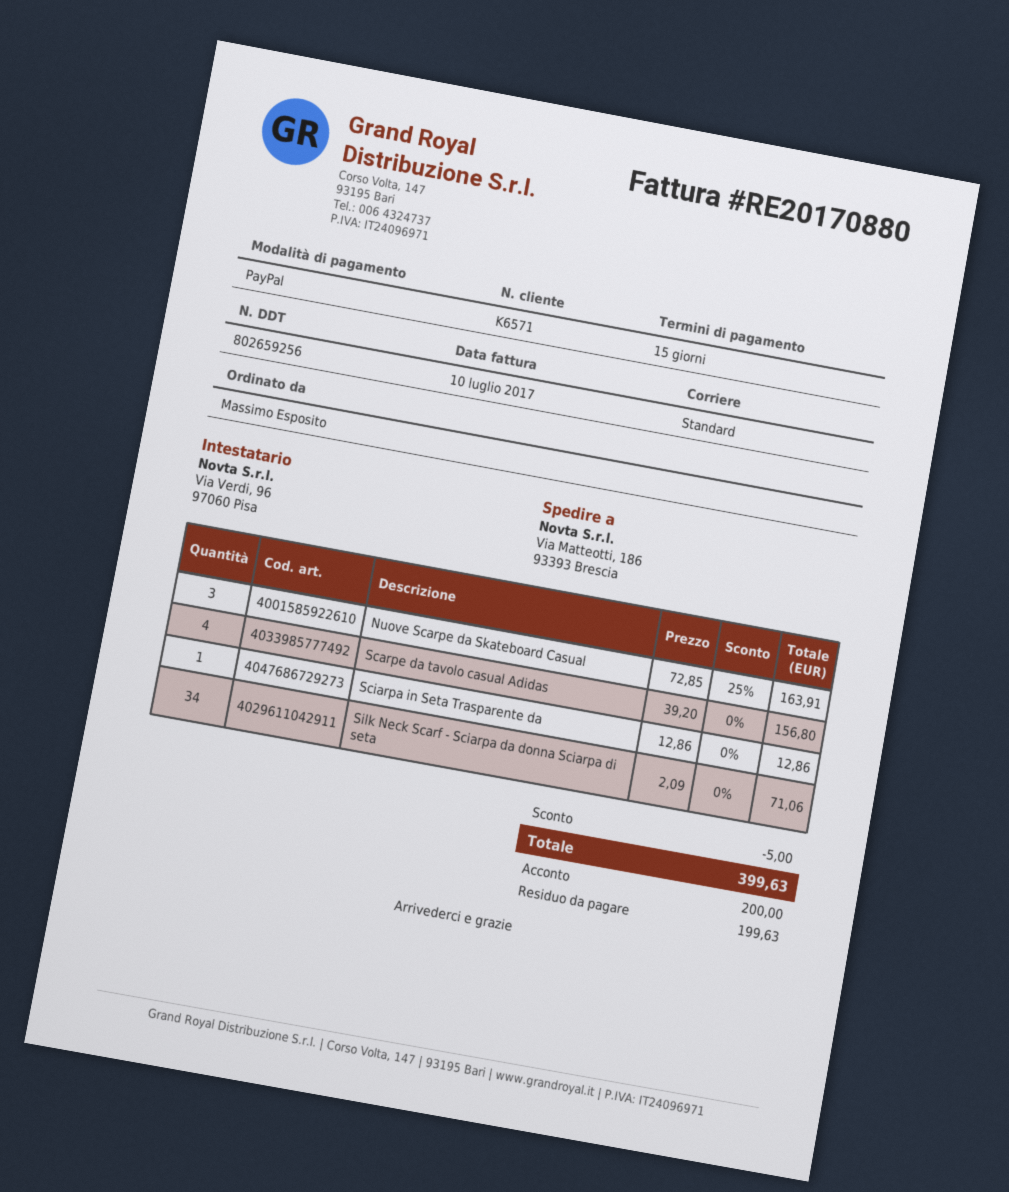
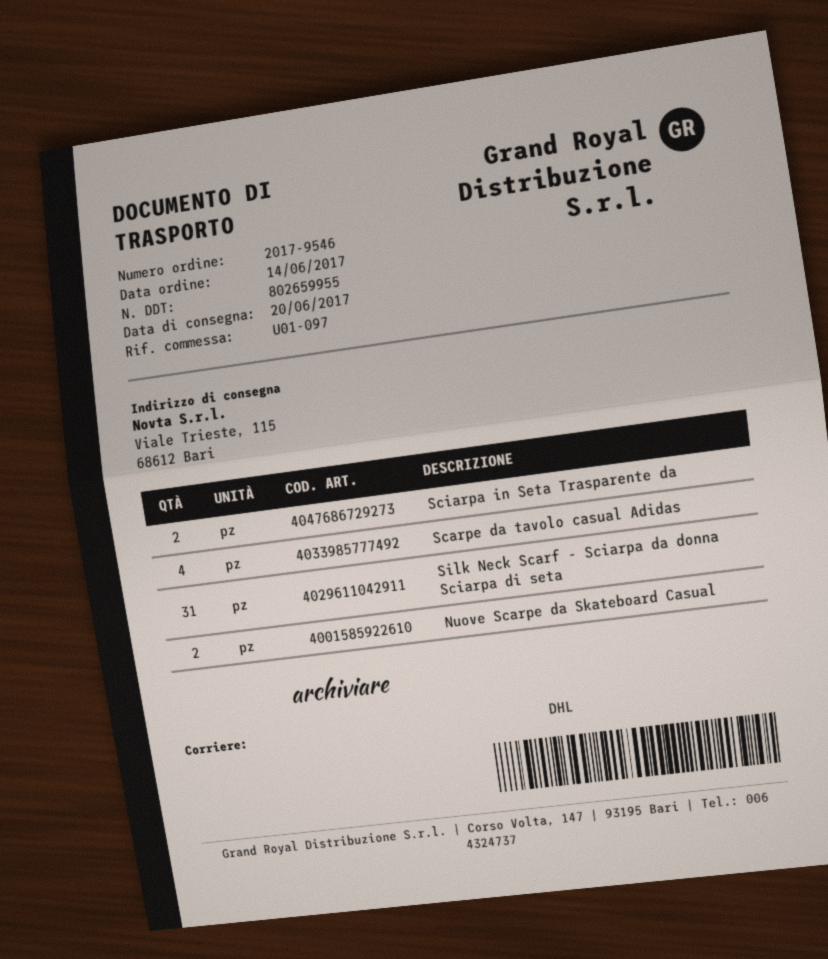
delivery note number: 802659256 -> 802659955
shipping method: standard -> DHL
ship to: Via Matteotti, 186, 93393 Brescia -> Viale Trieste, 115, 68612 Bari
Nuove Scarpe da Skateboard Casual: 3 -> 2
Sciarpa in Seta Trasparente da: 1 -> 2
Silk Neck Scarf - Sciarpa da donna Sciarpa di seta: 34 -> 31

